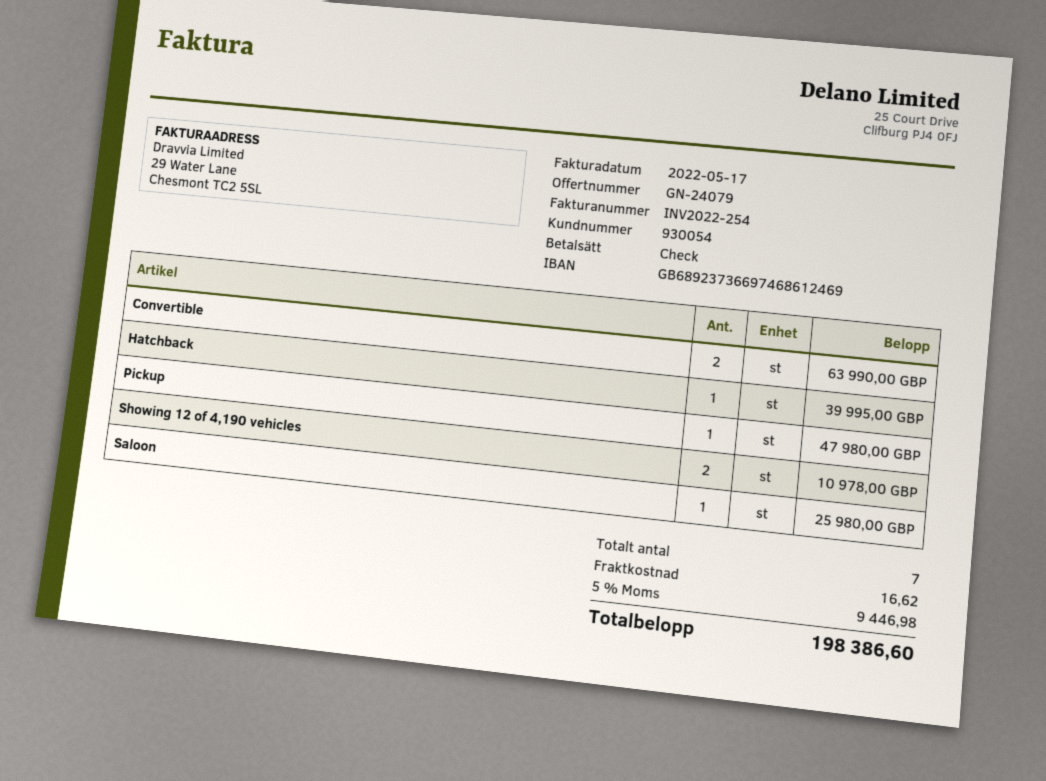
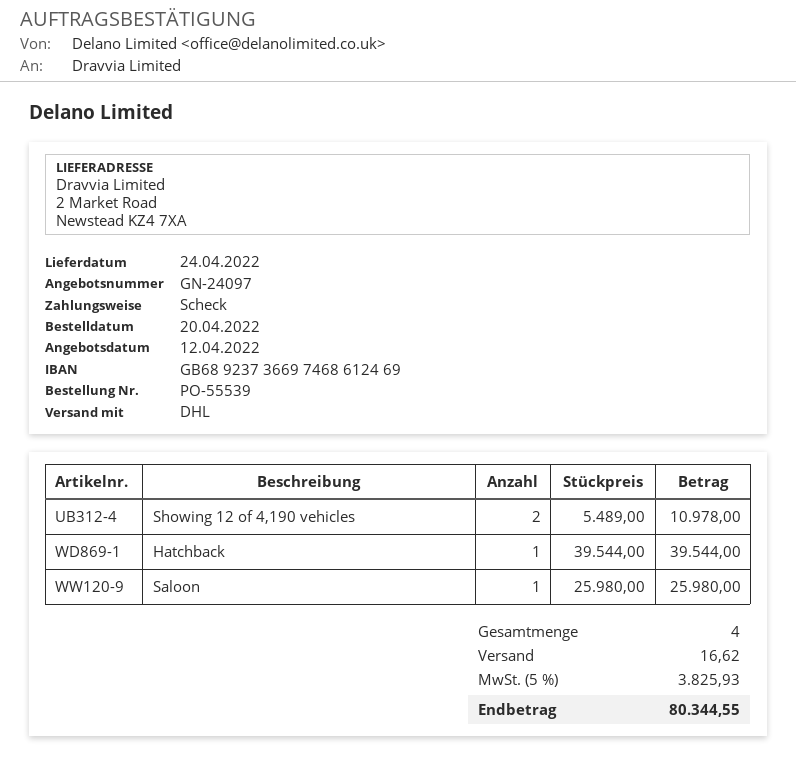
quote number: GN-24079 -> GN-24097
Convertible: 2 for 63990.00 -> none
Hatchback: 1 for 39995.00 -> 1 for 39544.00
Pickup: 1 for 47980.00 -> none
total quantity: 7 -> 4
tax: 5% = 9446.98 -> 5% = 3825.93
total: 198386.60 -> 80344.55

